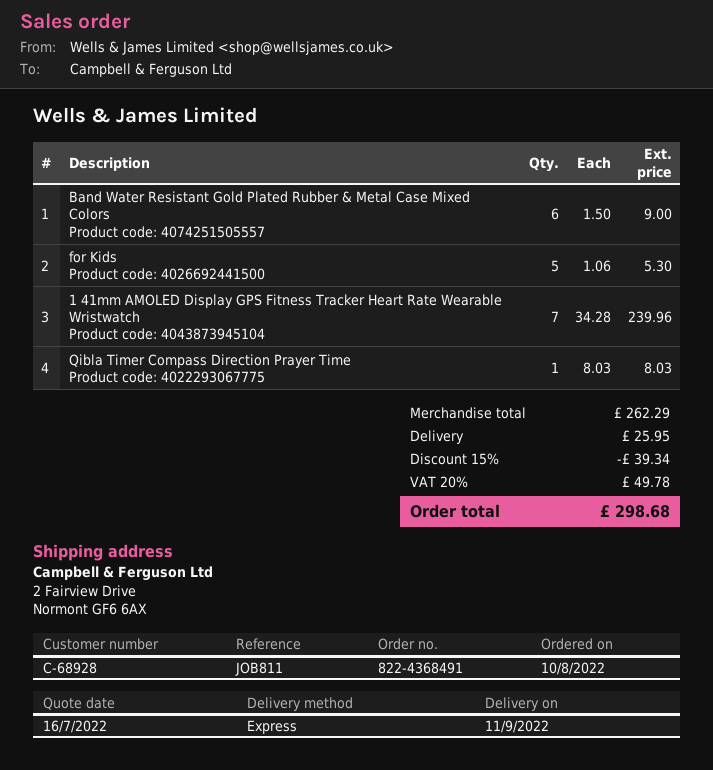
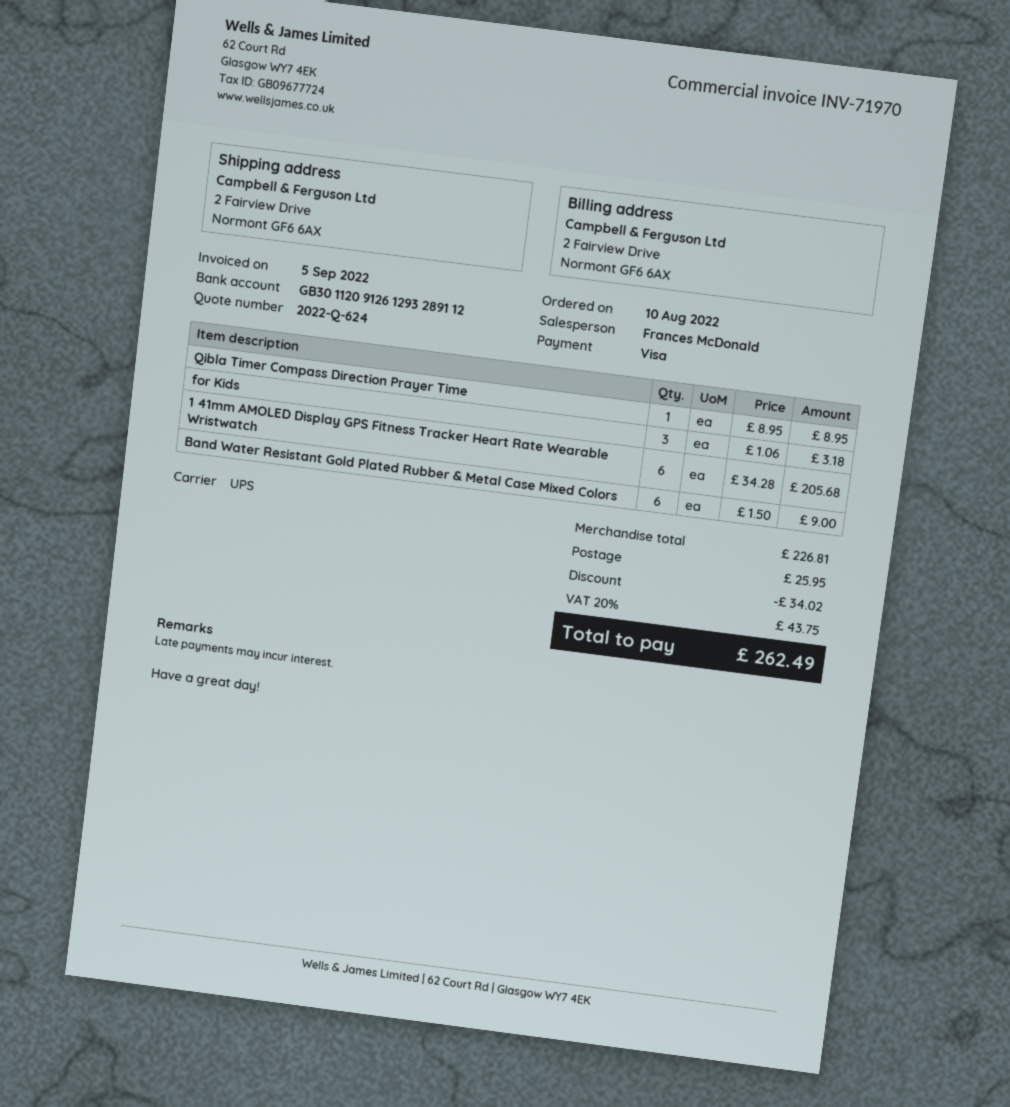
shipping method: express -> UPS
for Kids: 5 x 1.06 = 5.30 -> 3 x 1.06 = 3.18
1 41mm AMOLED Display GPS Fitness Tracker Heart Rate Wearable Wristwatch: 7 x 34.28 = 239.96 -> 6 x 34.28 = 205.68
Qibla Timer Compass Direction Prayer Time: 1 x 8.03 = 8.03 -> 1 x 8.95 = 8.95
subtotal: 262.29 -> 226.81
discount: 39.34 -> 34.02
tax: 20% = 49.78 -> 20% = 43.75
total: 298.68 -> 262.49

